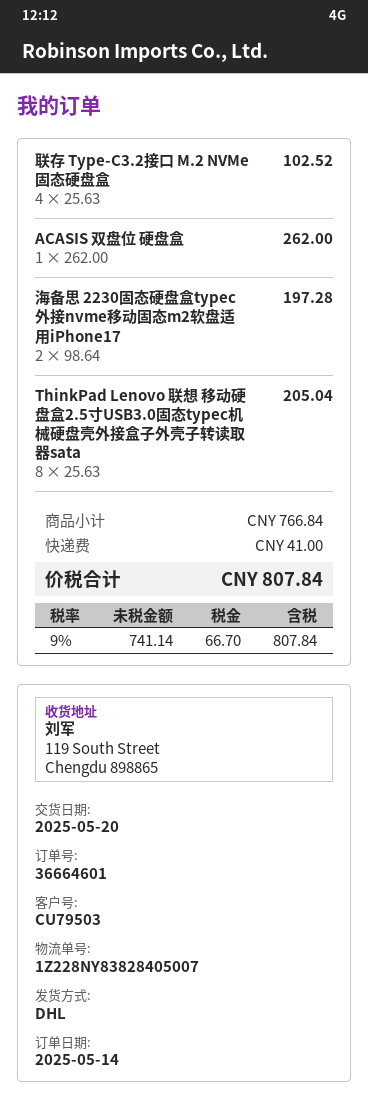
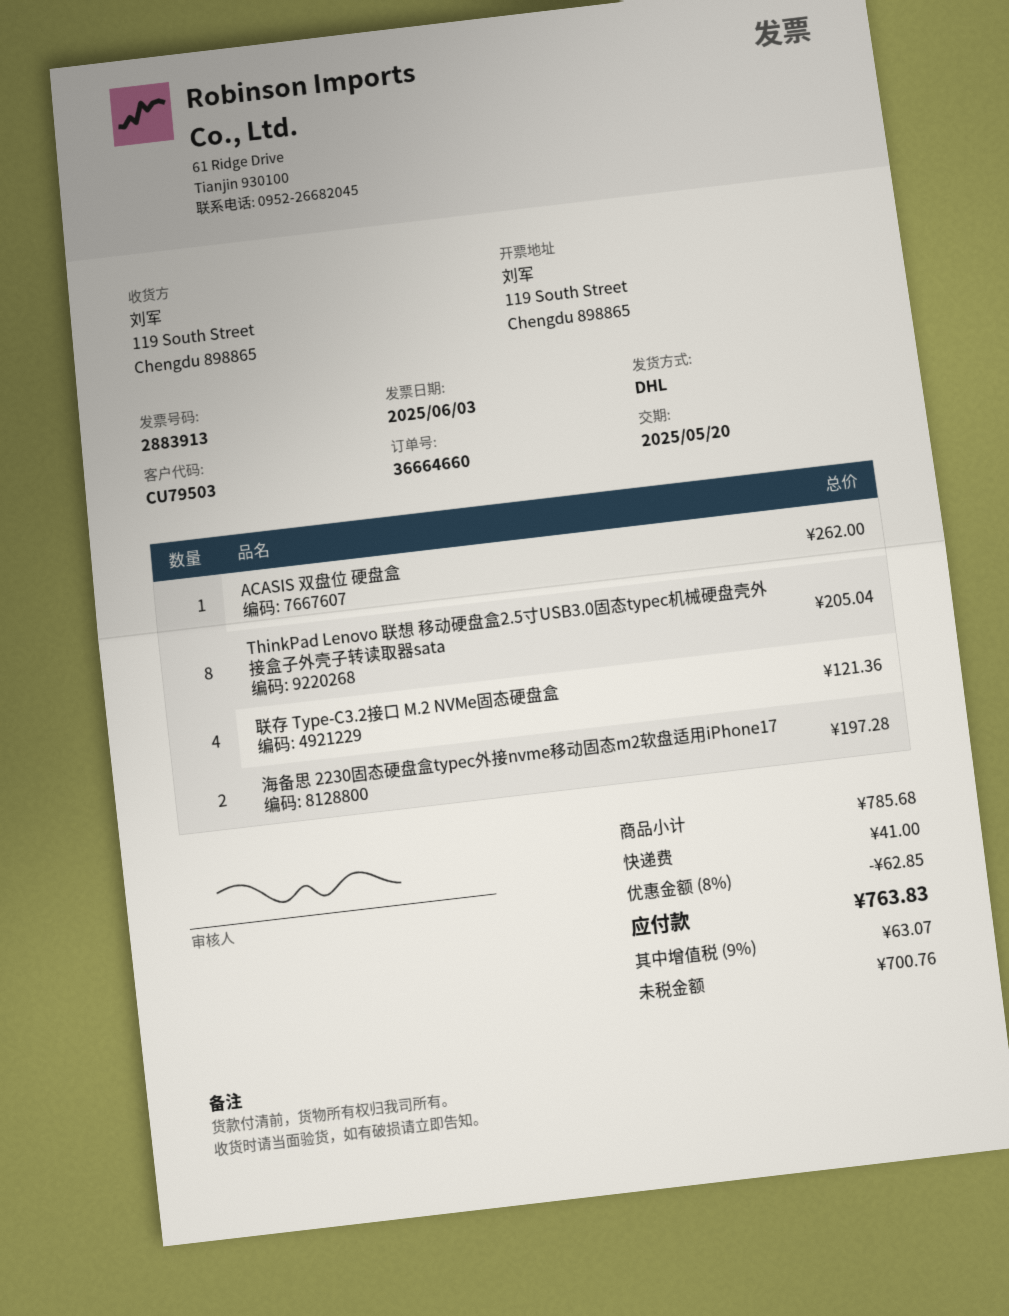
order number: 36664601 -> 36664660
联存 Type-C3.2接口 M.2 NVMe固态硬盘盒: 4 for 102.52 -> 4 for 121.36
subtotal: 766.84 -> 785.68
discount: none -> 8% = 62.85
net: 741.14 -> 700.76
tax: 9% = 66.70 -> 9% = 63.07
total: 807.84 -> 763.83

